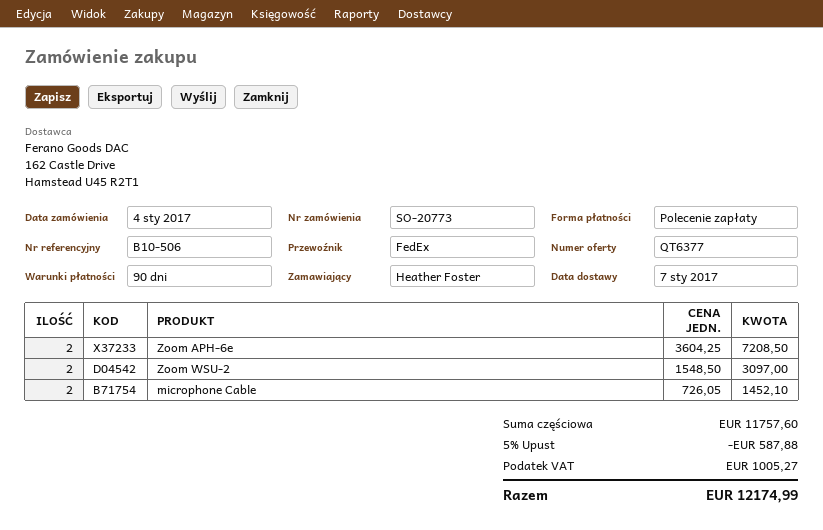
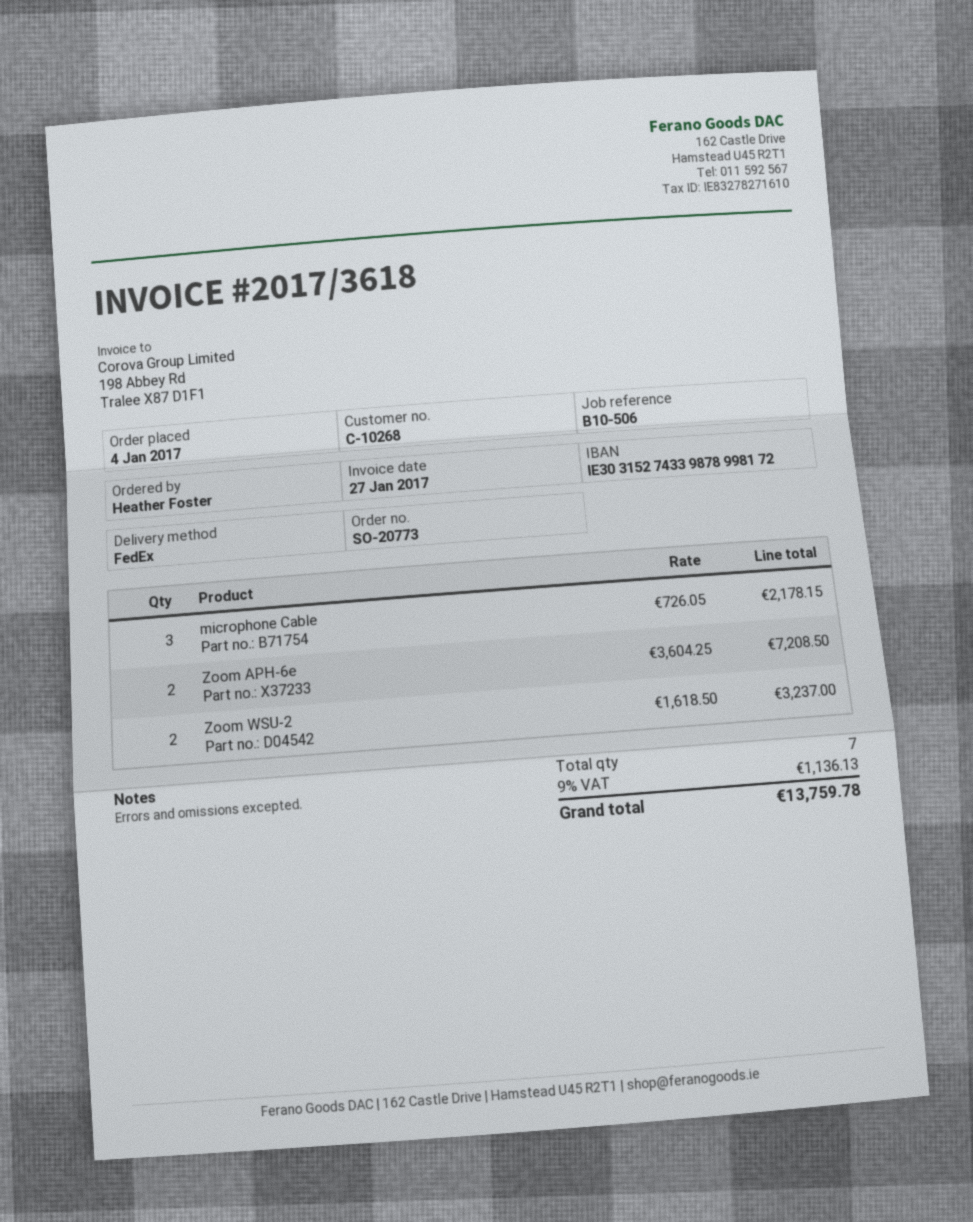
Zoom WSU-2: 2 x 1548.50 = 3097.00 -> 2 x 1618.50 = 3237.00
microphone Cable: 2 x 726.05 = 1452.10 -> 3 x 726.05 = 2178.15
discount: 5% = 587.88 -> none
tax: 1005.27 -> 1136.13
total: 12174.99 -> 13759.78

